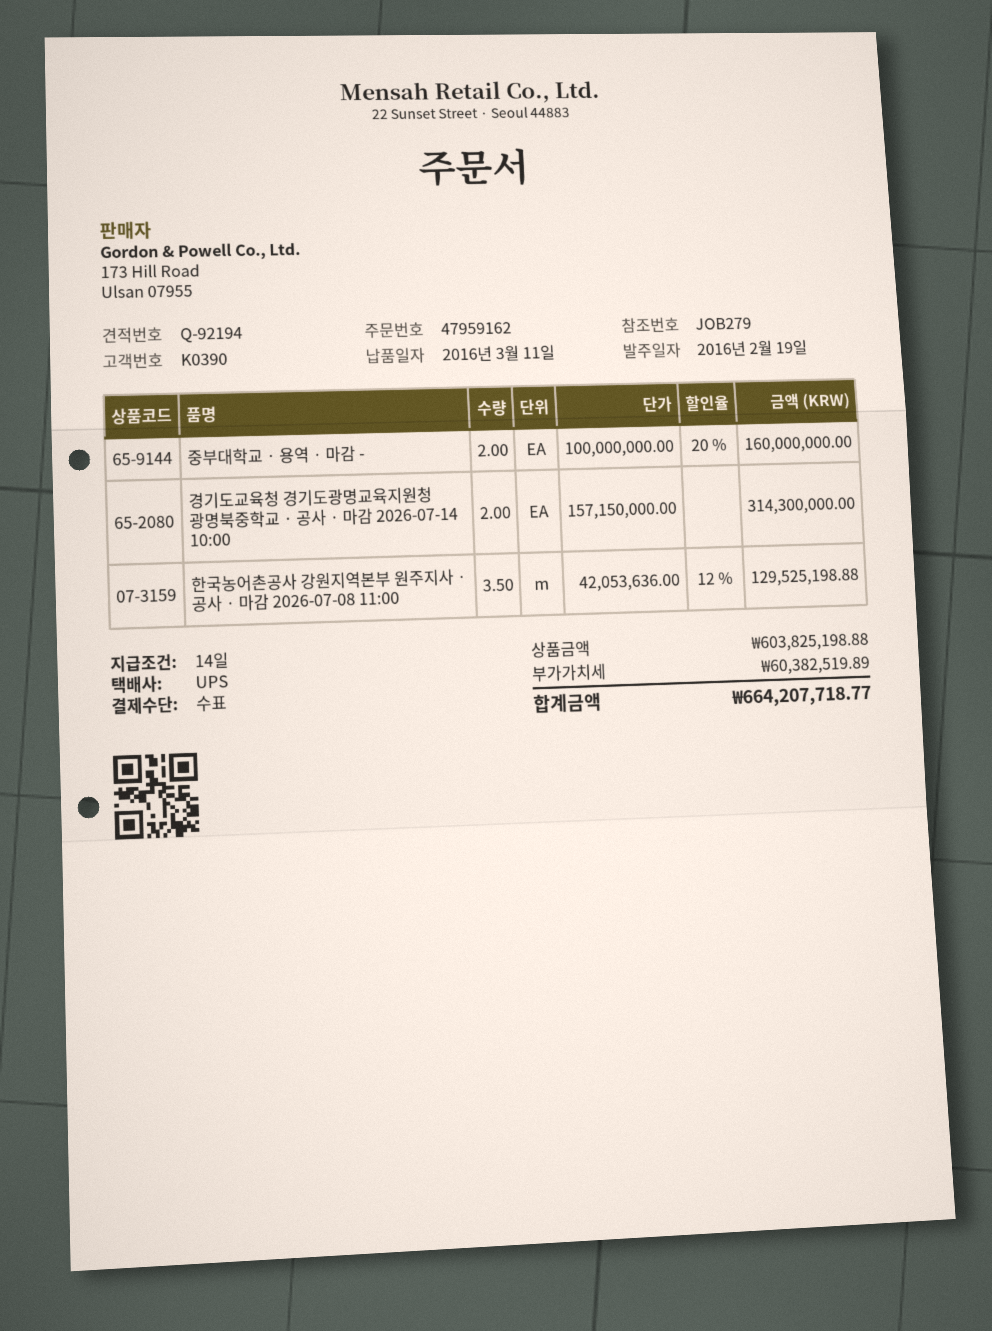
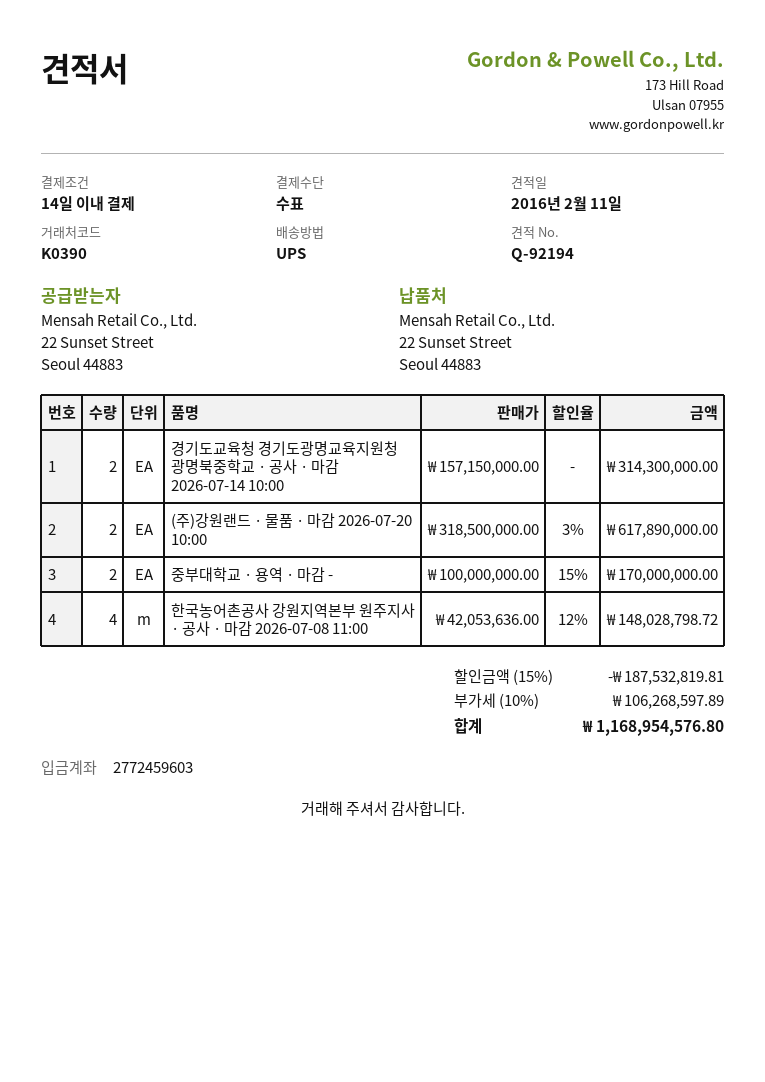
중부대학교 · 용역 · 마감 -: 2 x 100000000.00 - 20% = 160000000.00 -> 2 x 100000000.00 - 15% = 170000000.00
한국농어촌공사 강원지역본부 원주지사 · 공사 · 마감 2026-07-08 11:00: 3.5 x 42053636.00 - 12% = 129525198.88 -> 4 x 42053636.00 - 12% = 148028798.72
(주)강원랜드 · 물품 · 마감 2026-07-20 10:00: none -> 2 x 318500000.00 - 3% = 617890000.00
discount: none -> 15% = 187532819.81
tax: 60382519.89 -> 106268597.89
total: 664207718.77 -> 1168954576.80

